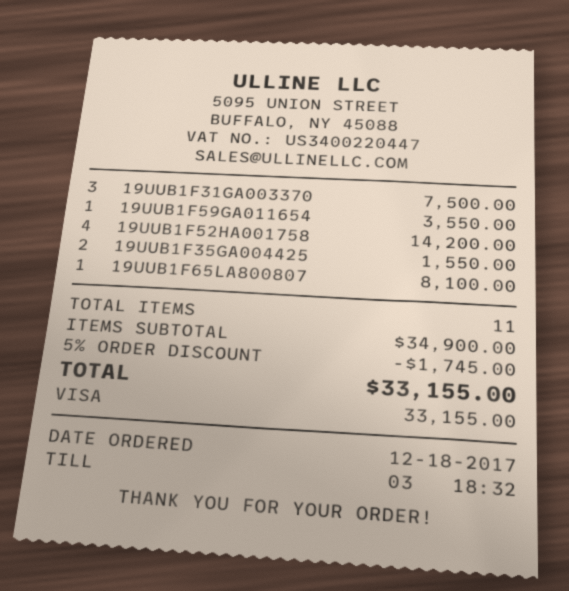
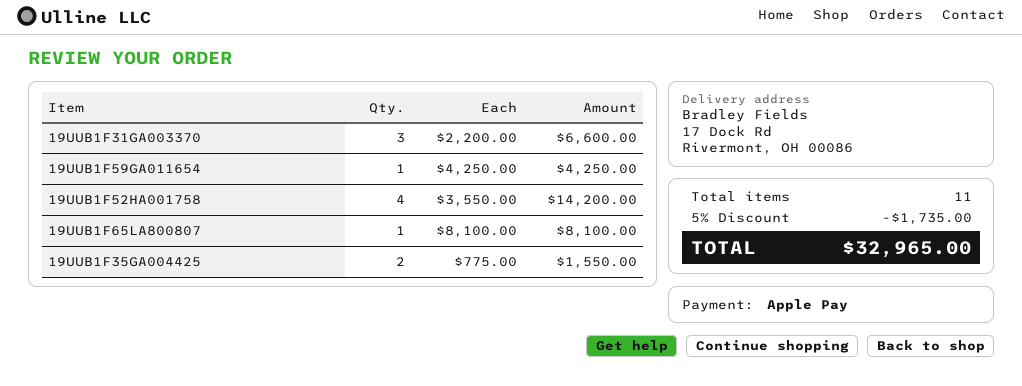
payment method: Visa -> Apple Pay
19UUB1F31GA003370: 3 for 7500.00 -> 3 for 6600.00
19UUB1F59GA011654: 1 for 3550.00 -> 1 for 4250.00
discount: 5% = 1745.00 -> 5% = 1735.00
total: 33155.00 -> 32965.00

